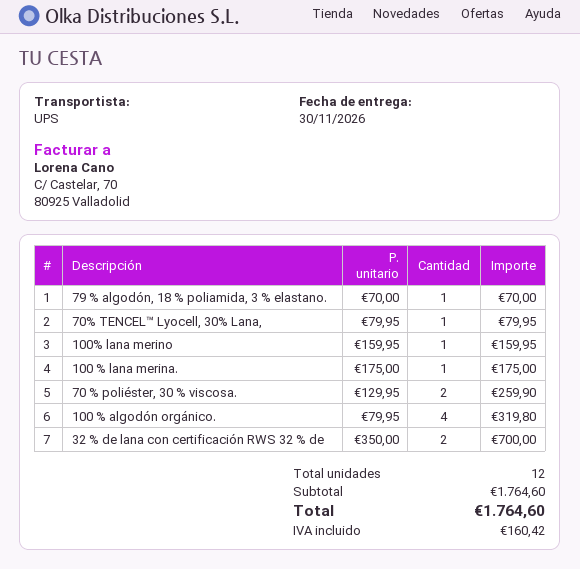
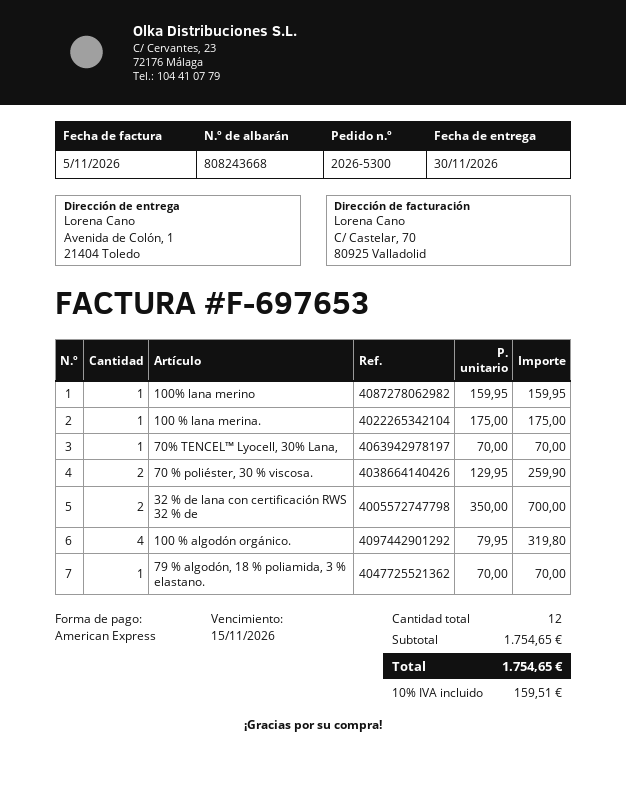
70% TENCEL™ Lyocell, 30% Lana,: 1 x 79.95 = 79.95 -> 1 x 70.00 = 70.00
subtotal: 1764.60 -> 1754.65
tax: 160.42 -> 159.51
total: 1764.60 -> 1754.65

